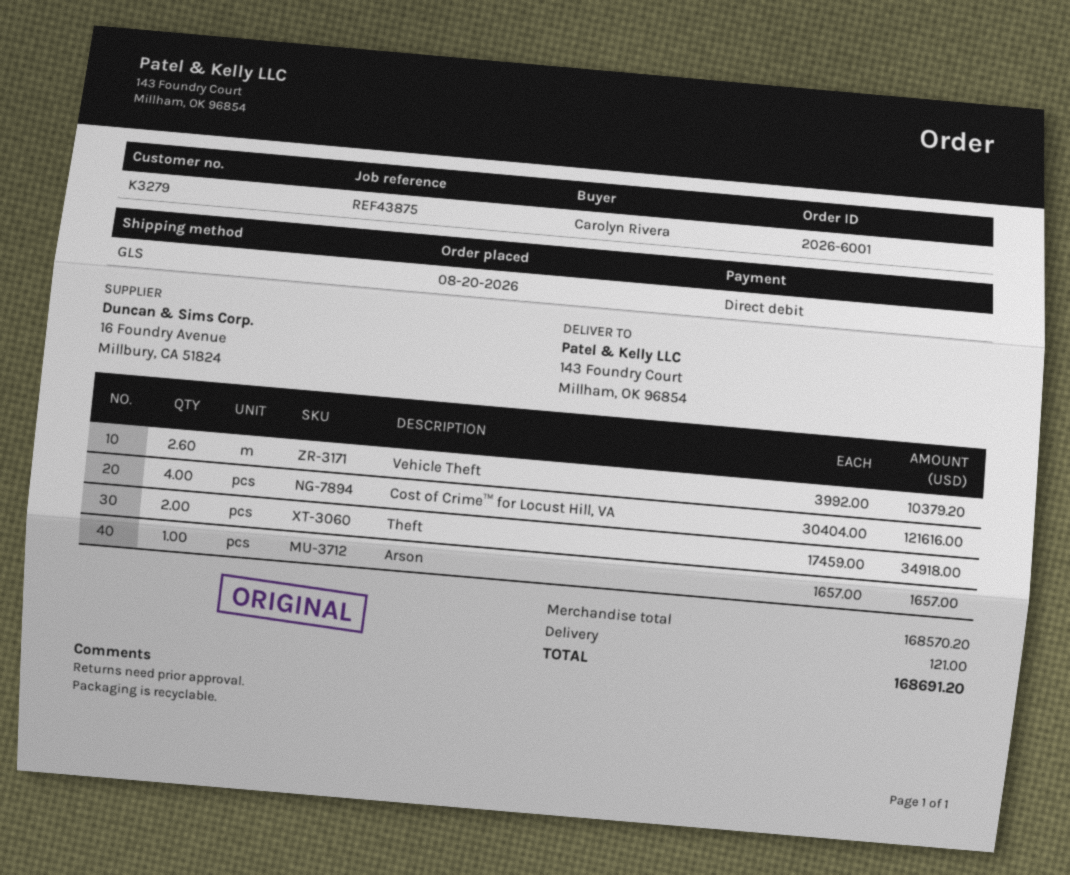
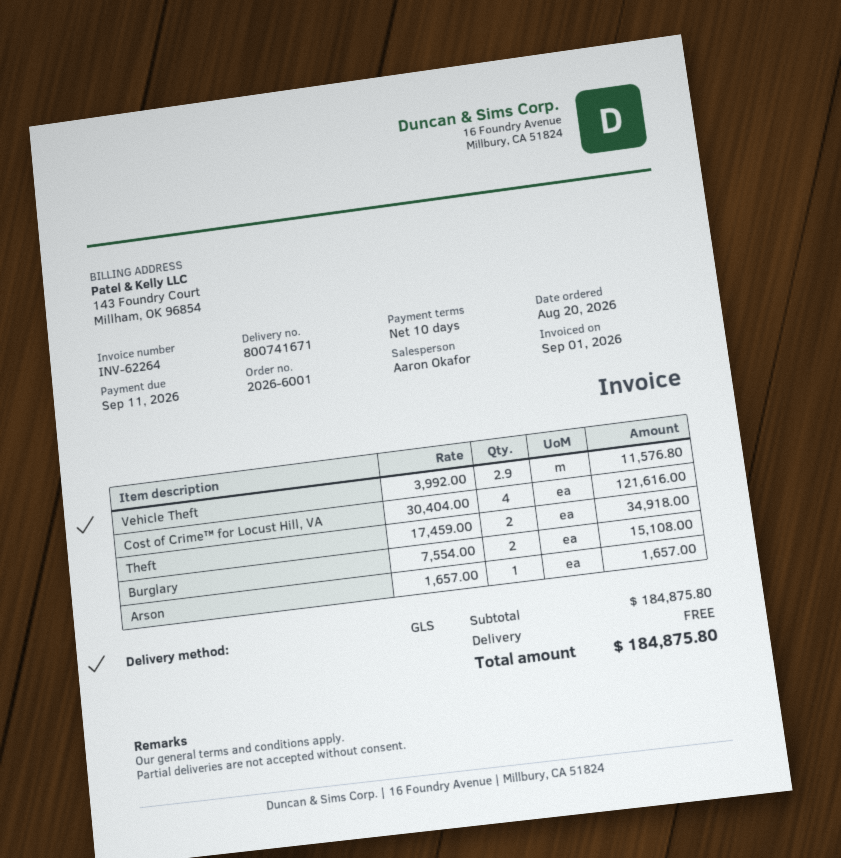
Vehicle Theft: 2.6 x 3992.00 = 10379.20 -> 2.9 x 3992.00 = 11576.80
Burglary: none -> 2 x 7554.00 = 15108.00
subtotal: 168570.20 -> 184875.80
shipping: 121.00 -> 0.00
total: 168691.20 -> 184875.80

